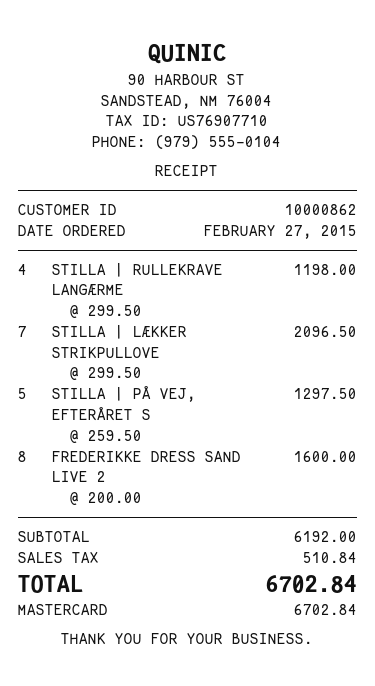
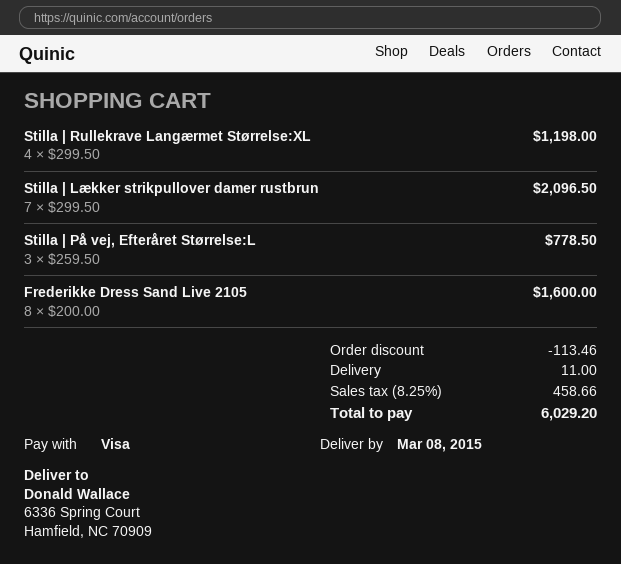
payment method: Mastercard -> Visa
STILLA | PÅ VEJ, EFTERÅRET S: 5 x 259.50 = 1297.50 -> 3 x 259.50 = 778.50
discount: none -> 113.46
shipping: none -> 11.00
tax: 510.84 -> 458.66
total: 6702.84 -> 6029.20

